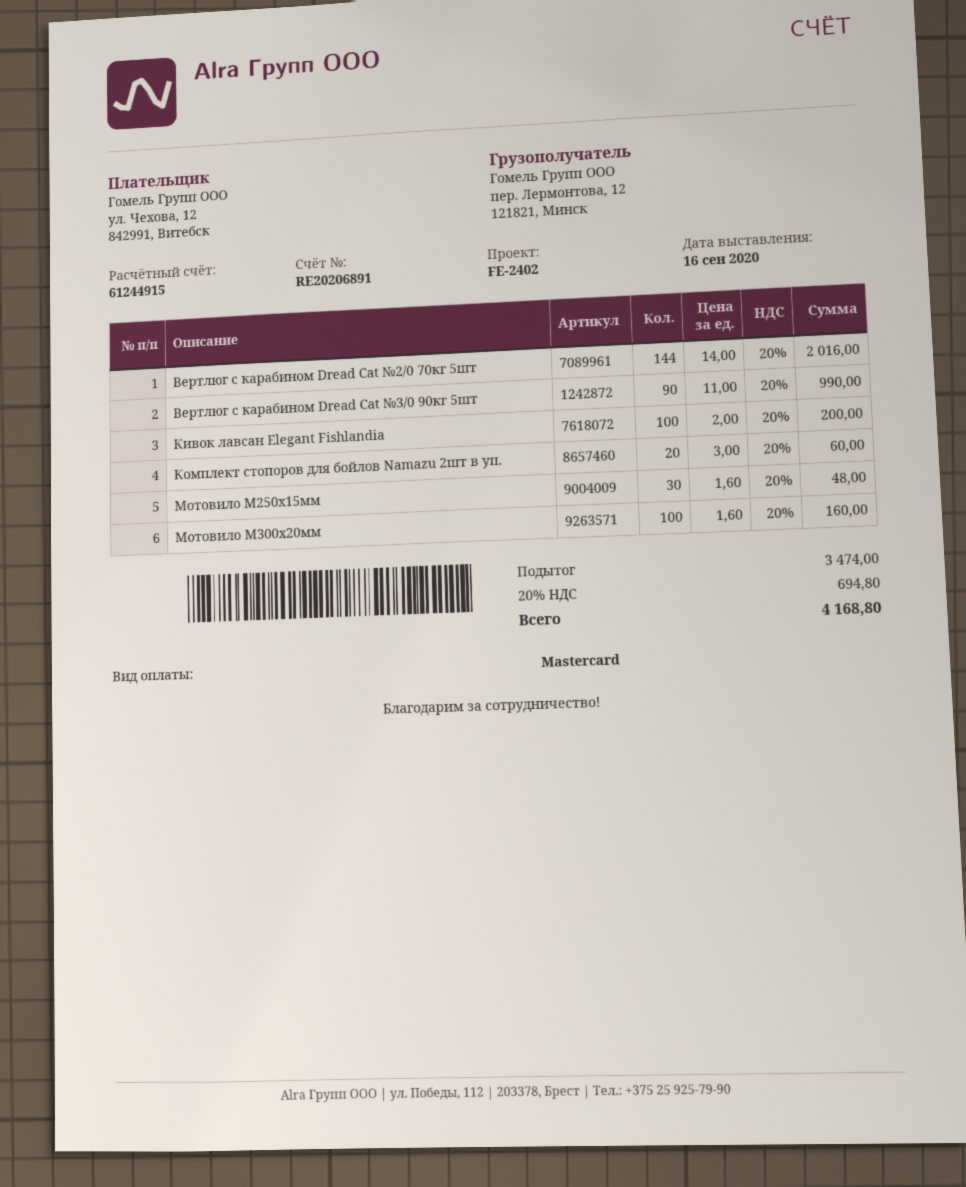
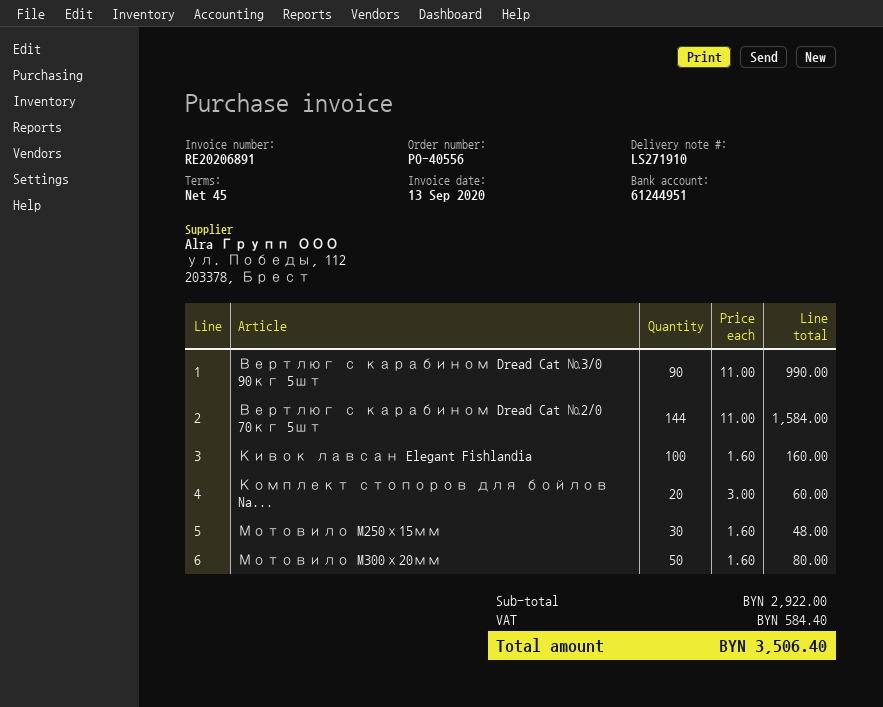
invoice date: 2020-09-16 -> 2020-09-13
bank account: 61244915 -> 61244951
Вертлюг с карабином Dread Cat №2/0 70кг 5шт: 144 x 14.00 = 2016.00 -> 144 x 11.00 = 1584.00
Кивок лавсан Elegant Fishlandia: 100 x 2.00 = 200.00 -> 100 x 1.60 = 160.00
Мотовило M300х20мм: 100 x 1.60 = 160.00 -> 50 x 1.60 = 80.00
subtotal: 3474.00 -> 2922.00
tax: 694.80 -> 584.40
total: 4168.80 -> 3506.40

